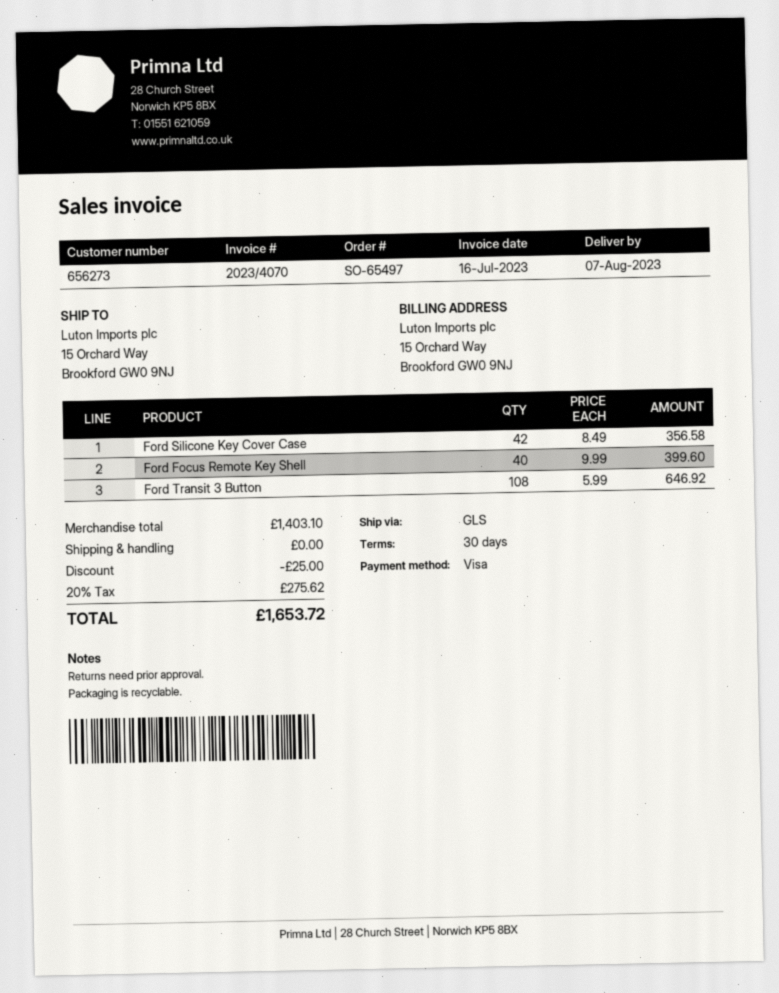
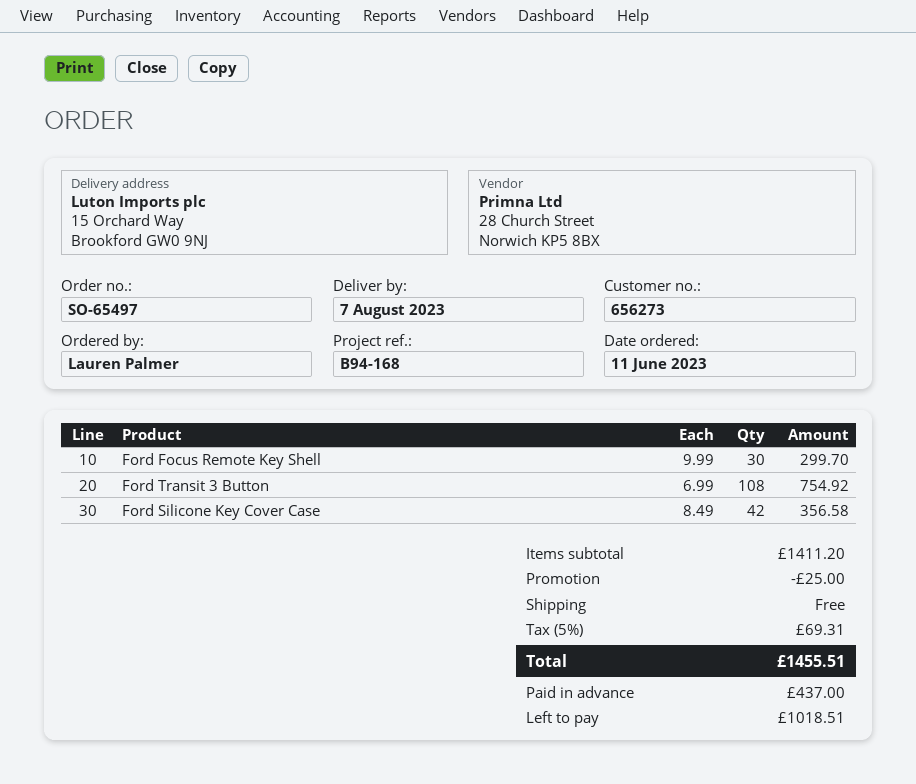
Ford Focus Remote Key Shell: 40 x 9.99 = 399.60 -> 30 x 9.99 = 299.70
Ford Transit 3 Button: 108 x 5.99 = 646.92 -> 108 x 6.99 = 754.92
subtotal: 1403.10 -> 1411.20
tax: 20% = 275.62 -> 5% = 69.31
total: 1653.72 -> 1455.51

